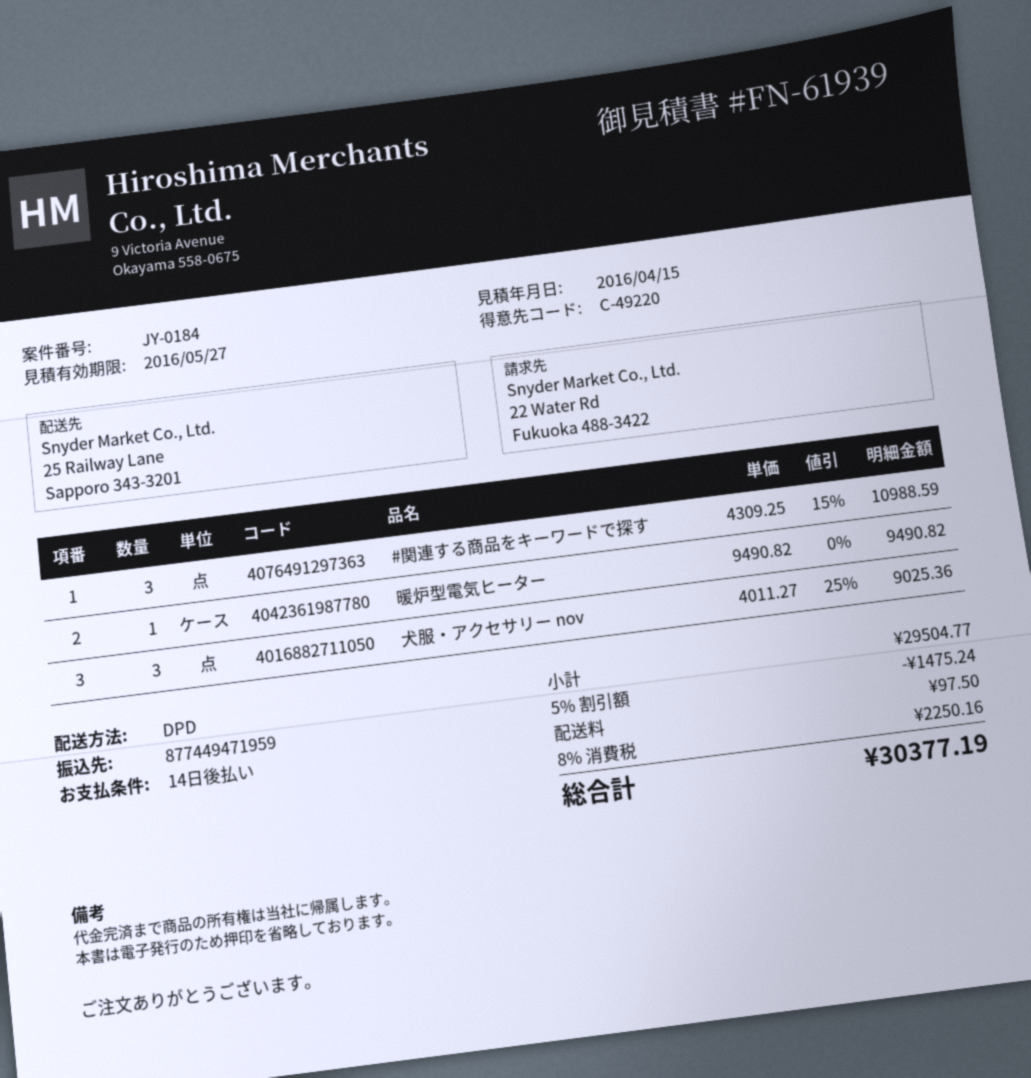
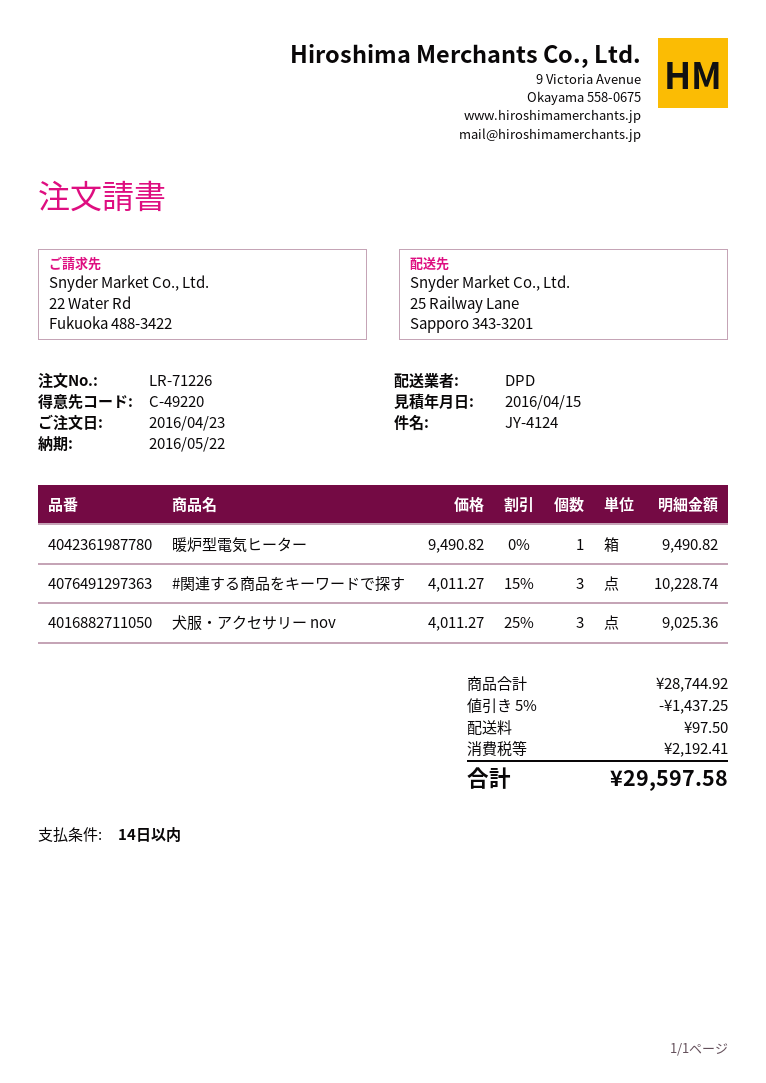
reference: JY-0184 -> JY-4124
#関連する商品をキーワードで探す: 3 x 4309.25 - 15% = 10988.59 -> 3 x 4011.27 - 15% = 10228.74
subtotal: 29504.77 -> 28744.92
discount: 5% = 1475.24 -> 5% = 1437.25
tax: 2250.16 -> 2192.41
total: 30377.19 -> 29597.58

